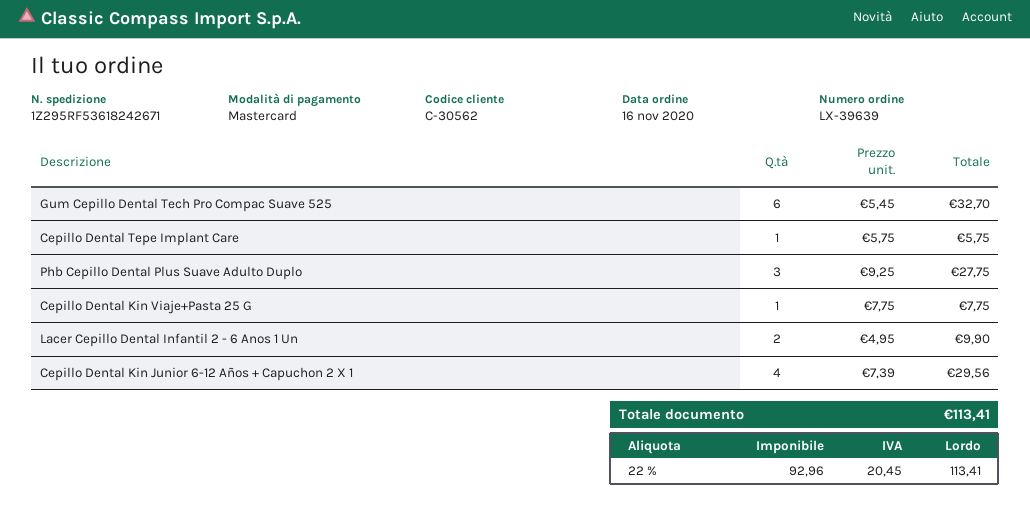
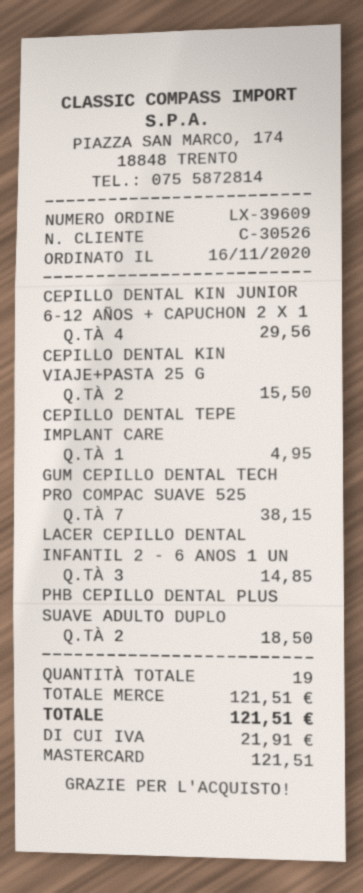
order number: LX-39639 -> LX-39609
customer number: C-30562 -> C-30526
Gum Cepillo Dental Tech Pro Compac Suave 525: 6 for 32.70 -> 7 for 38.15
Cepillo Dental Tepe Implant Care: 1 for 5.75 -> 1 for 4.95
Phb Cepillo Dental Plus Suave Adulto Duplo: 3 for 27.75 -> 2 for 18.50
Cepillo Dental Kin Viaje+Pasta 25 G: 1 for 7.75 -> 2 for 15.50
Lacer Cepillo Dental Infantil 2 - 6 Anos 1 Un: 2 for 9.90 -> 3 for 14.85
tax: 20.45 -> 21.91
total: 113.41 -> 121.51

